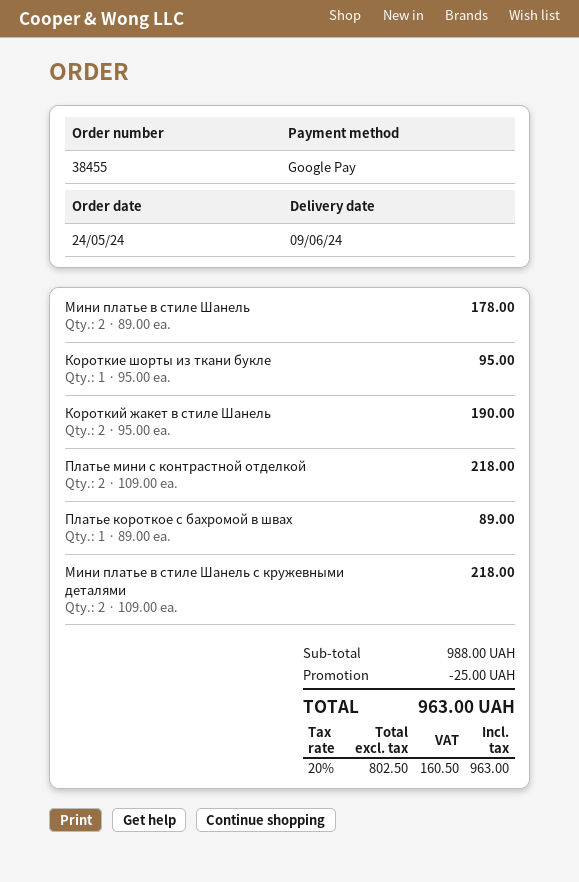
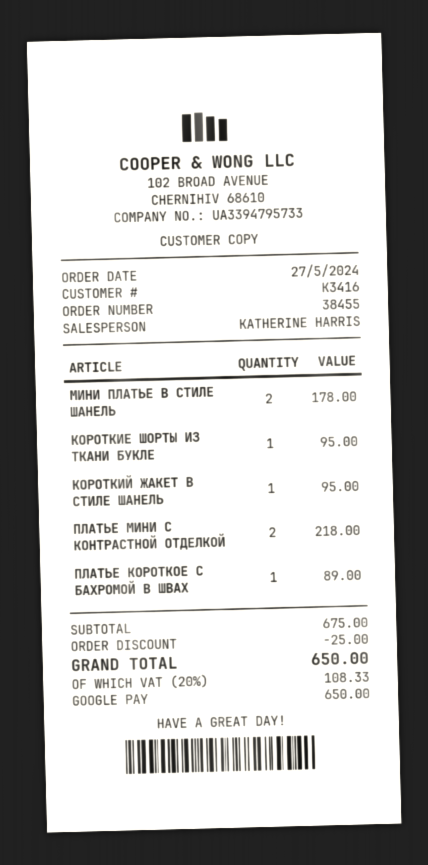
order date: 2024-05-24 -> 2024-05-27
Короткий жакет в стиле Шанель: 2 for 190.00 -> 1 for 95.00
Мини платье в стиле Шанель с кружевными деталями: 2 for 218.00 -> none
subtotal: 988.00 -> 675.00
tax: 20% = 160.50 -> 20% = 108.33
total: 963.00 -> 650.00

